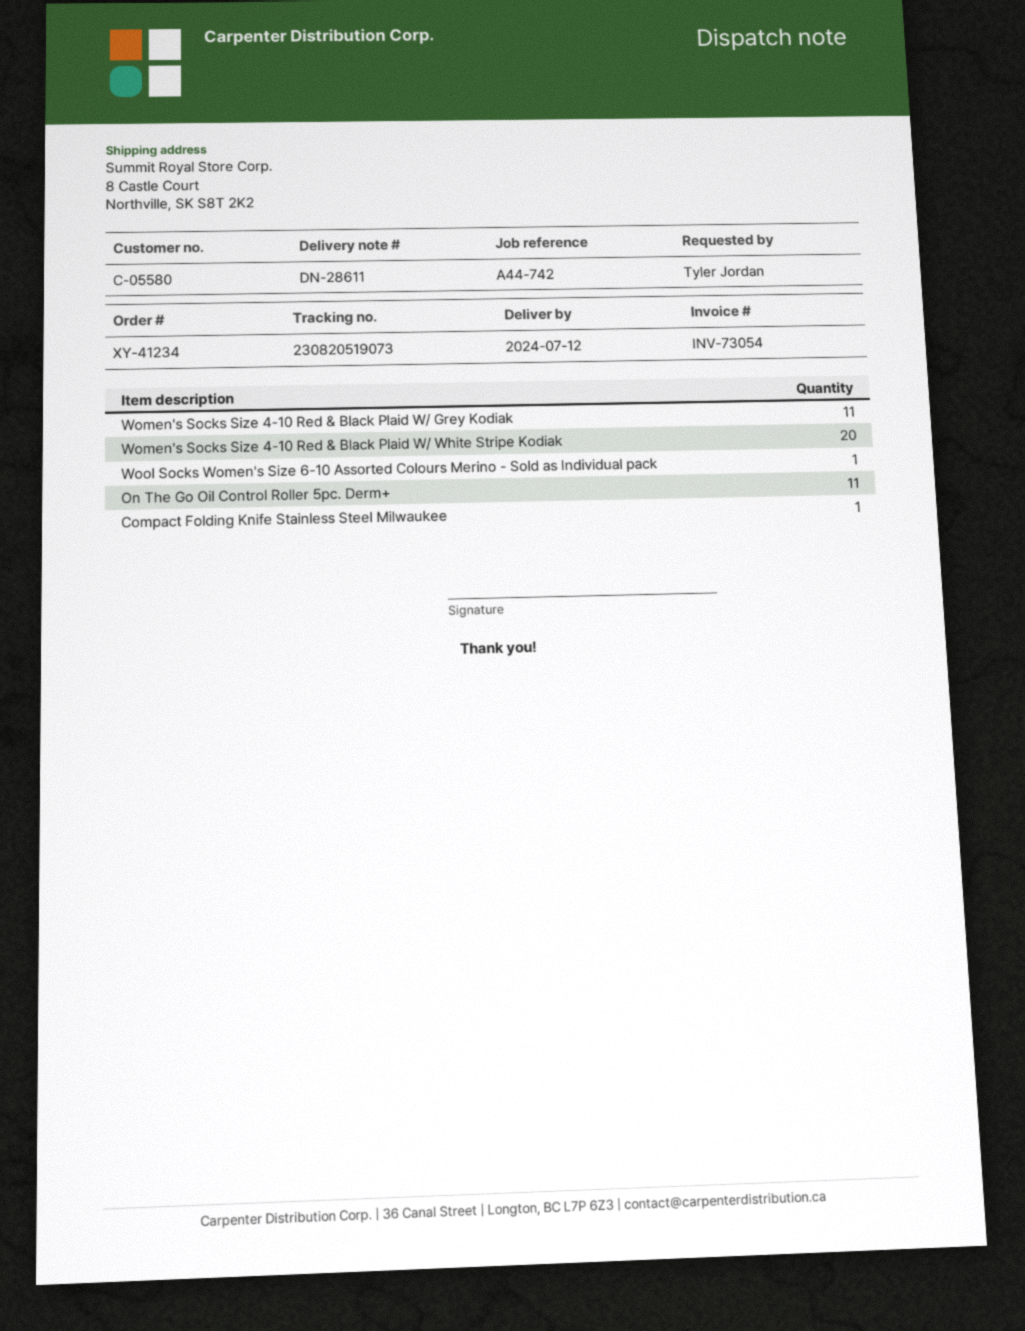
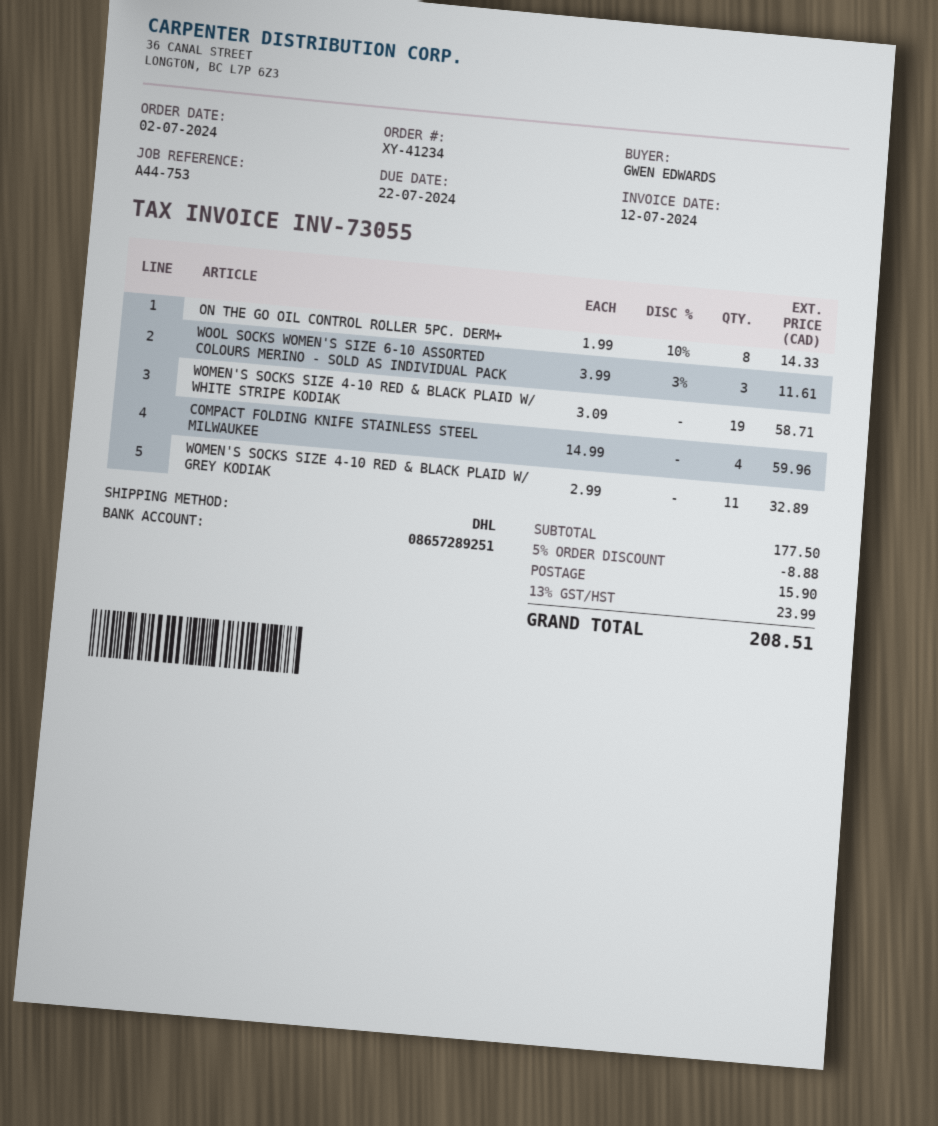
invoice number: INV-73054 -> INV-73055
reference: A44-742 -> A44-753
ordered by: Tyler Jordan -> GWEN EDWARDS
Women's Socks Size 4-10 Red & Black Plaid W/ White Stripe Kodiak: 20 -> 19
Wool Socks Women's Size 6-10 Assorted Colours Merino - Sold as Individual pack: 1 -> 3
On The Go Oil Control Roller 5pc. Derm+: 11 -> 8
Compact Folding Knife Stainless Steel Milwaukee: 1 -> 4

